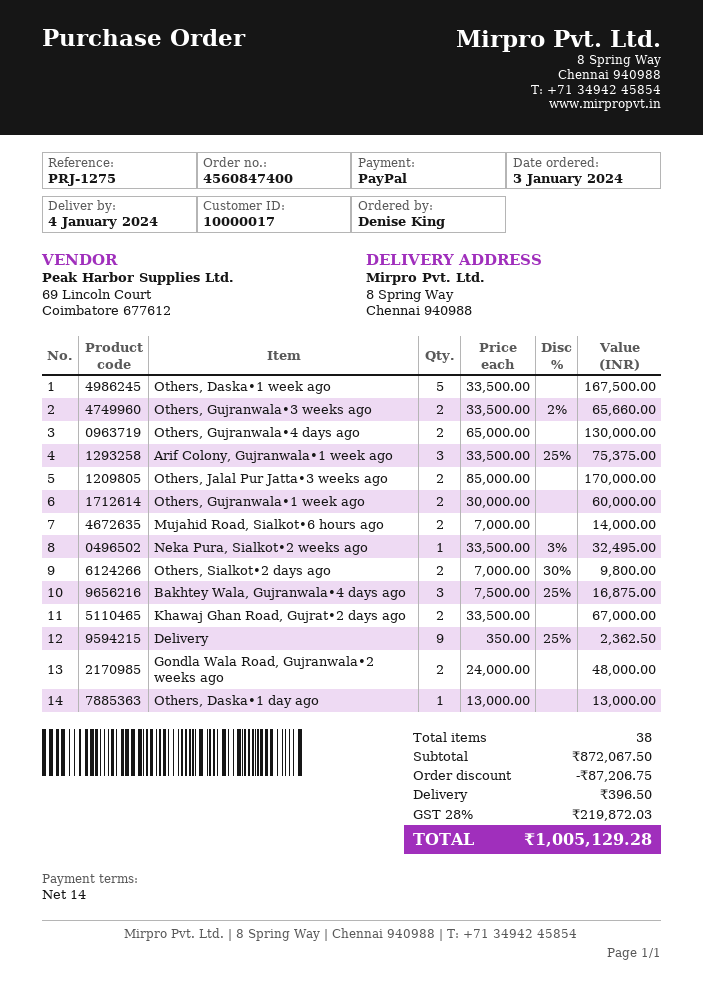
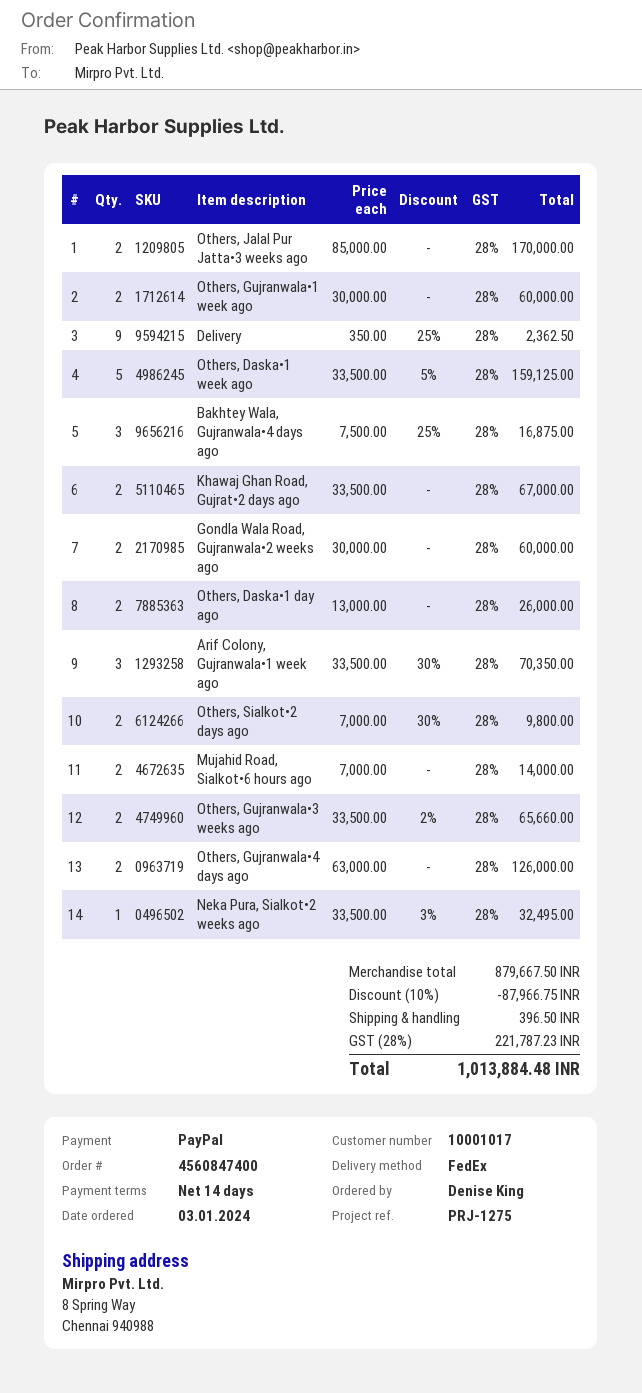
customer number: 10000017 -> 10001017
Others, Daska•1 week ago: 5 x 33500.00 = 167500.00 -> 5 x 33500.00 - 5% = 159125.00
Others, Gujranwala•4 days ago: 2 x 65000.00 = 130000.00 -> 2 x 63000.00 = 126000.00
Arif Colony, Gujranwala•1 week ago: 3 x 33500.00 - 25% = 75375.00 -> 3 x 33500.00 - 30% = 70350.00
Gondla Wala Road, Gujranwala•2 weeks ago: 2 x 24000.00 = 48000.00 -> 2 x 30000.00 = 60000.00
Others, Daska•1 day ago: 1 x 13000.00 = 13000.00 -> 2 x 13000.00 = 26000.00
subtotal: 872067.50 -> 879667.50
discount: 87206.75 -> 87966.75
tax: 28% = 219872.03 -> 28% = 221787.23
total: 1005129.28 -> 1013884.48

